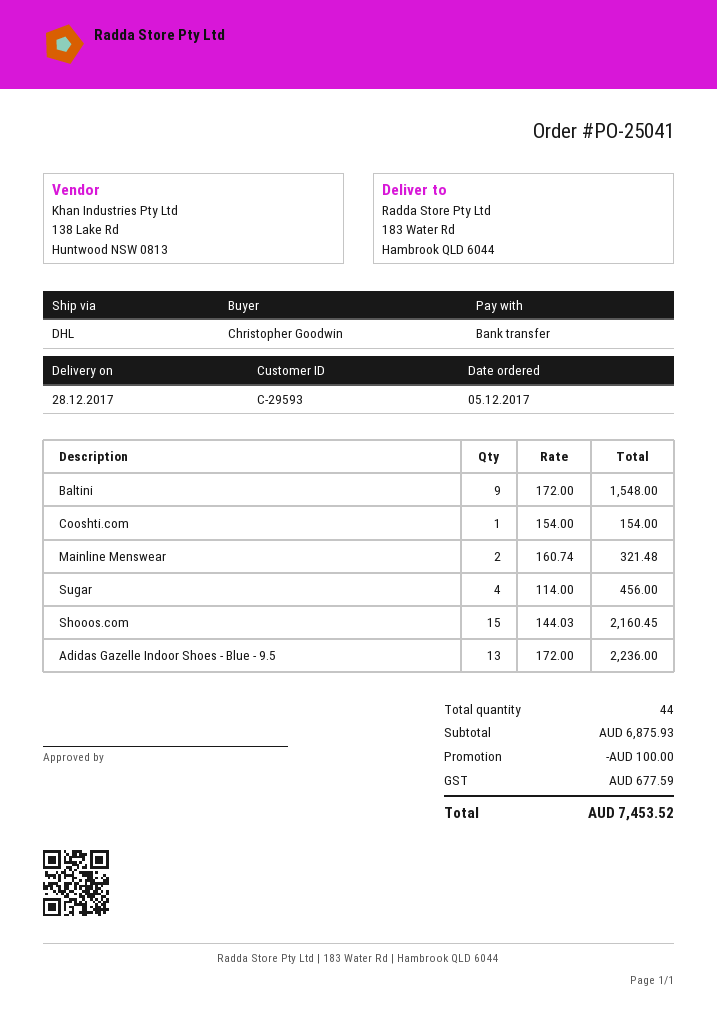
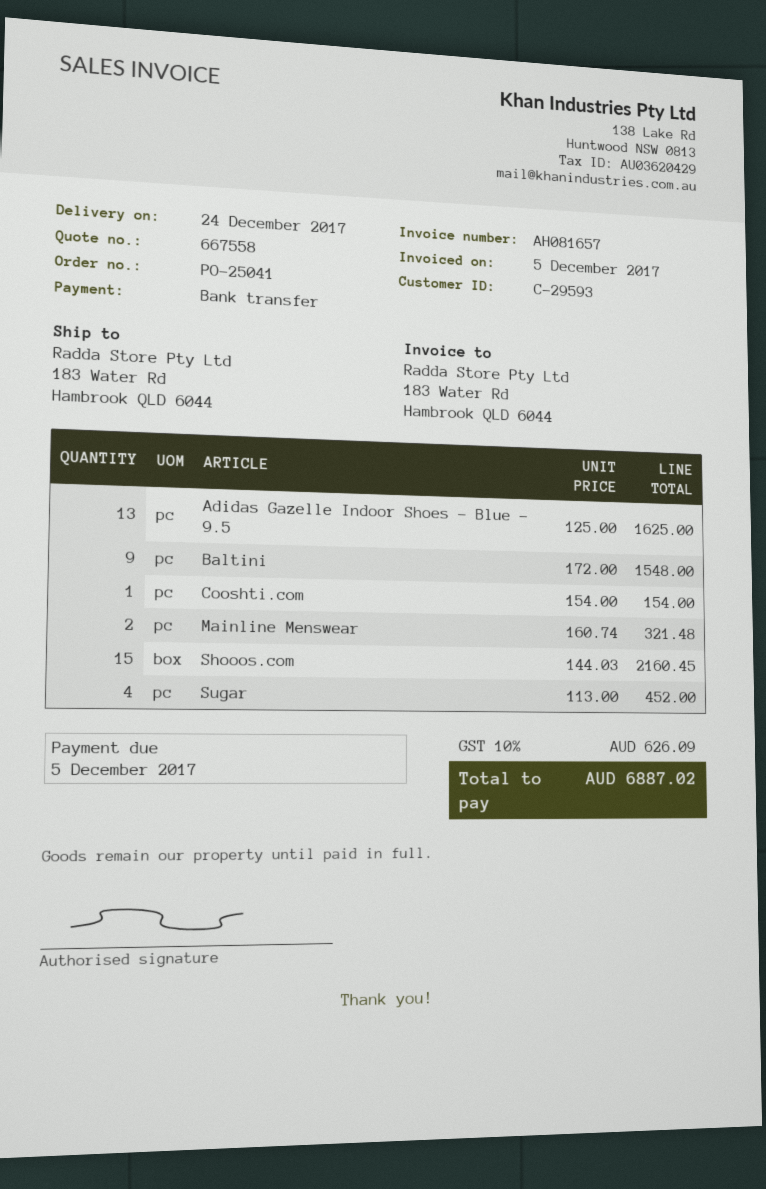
delivery date: 2017-12-28 -> 2017-12-24
Sugar: 4 x 114.00 = 456.00 -> 4 x 113.00 = 452.00
Adidas Gazelle Indoor Shoes - Blue - 9.5: 13 x 172.00 = 2236.00 -> 13 x 125.00 = 1625.00
discount: 100.00 -> none
tax: 677.59 -> 626.09
total: 7453.52 -> 6887.02

